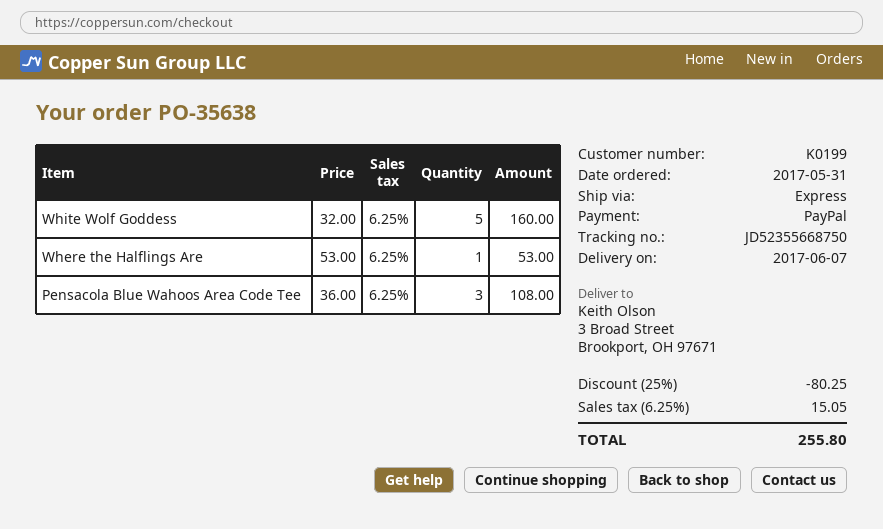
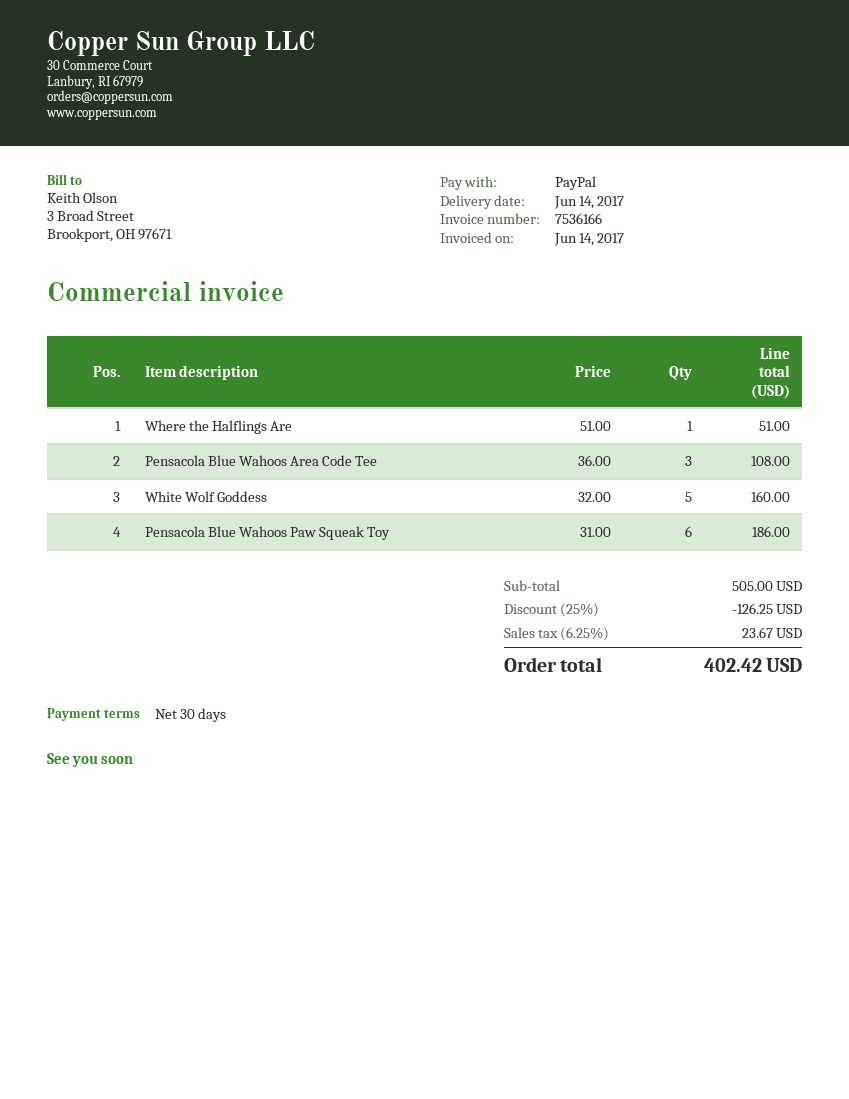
delivery date: 2017-06-07 -> 2017-06-14
Where the Halflings Are: 1 x 53.00 = 53.00 -> 1 x 51.00 = 51.00
Pensacola Blue Wahoos Paw Squeak Toy: none -> 6 x 31.00 = 186.00
discount: 25% = 80.25 -> 25% = 126.25
tax: 6.25% = 15.05 -> 6.25% = 23.67
total: 255.80 -> 402.42

